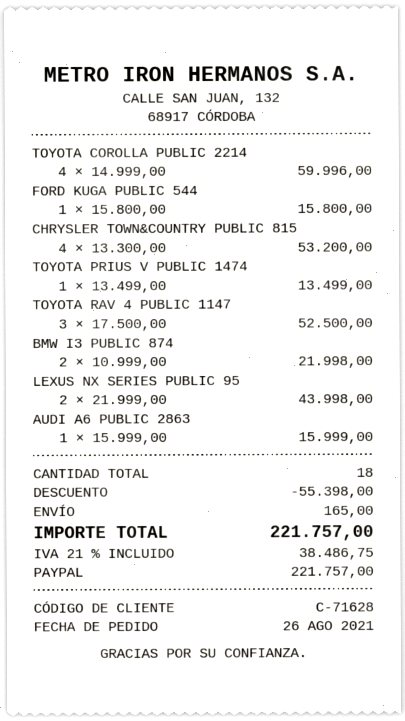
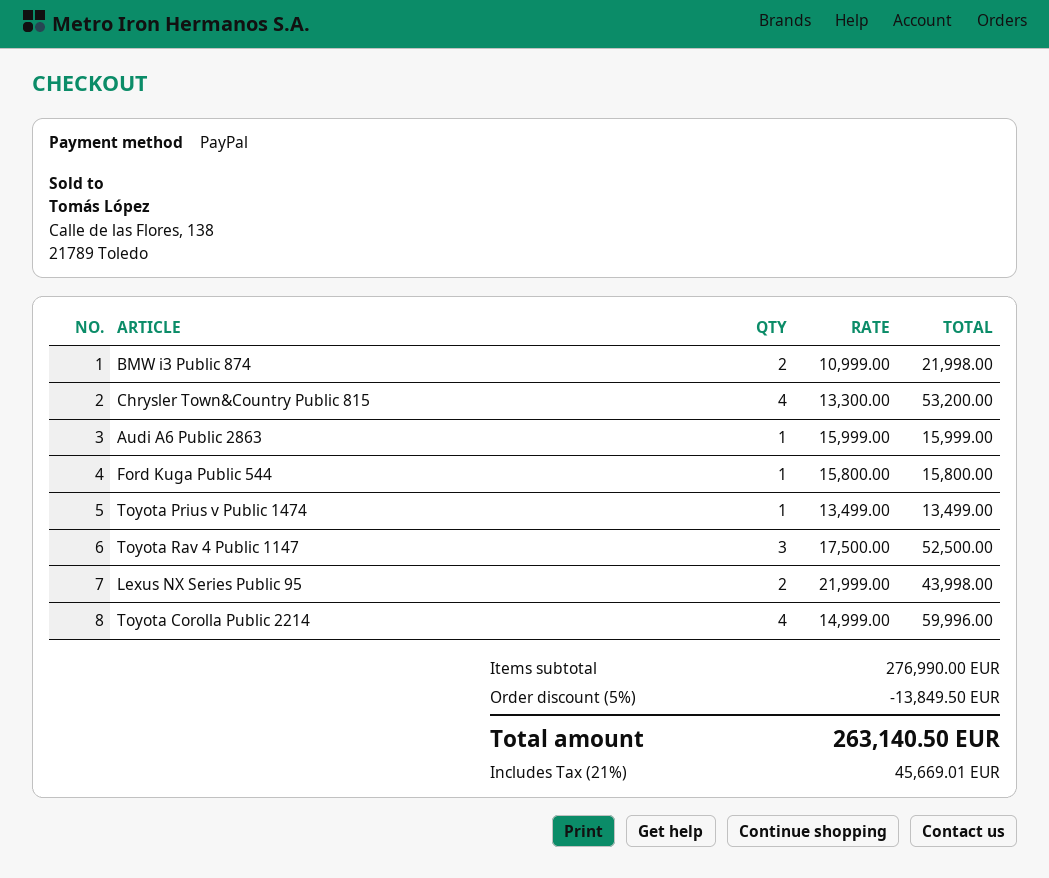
discount: 55398.00 -> 13849.50
shipping: 165.00 -> none
tax: 21% = 38486.75 -> 21% = 45669.01
total: 221757.00 -> 263140.50

